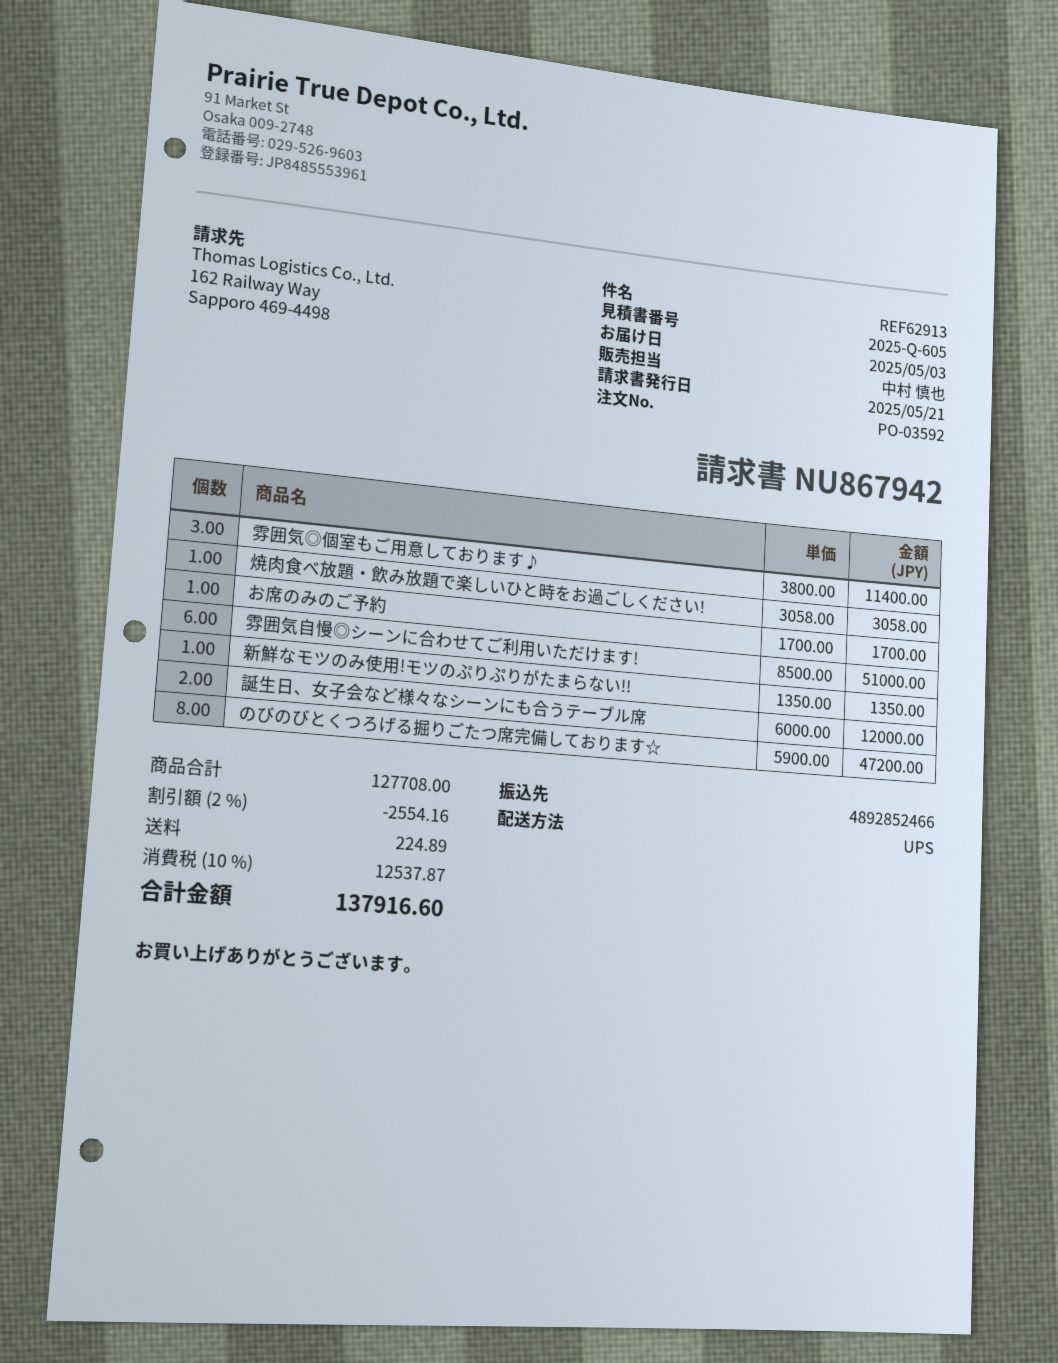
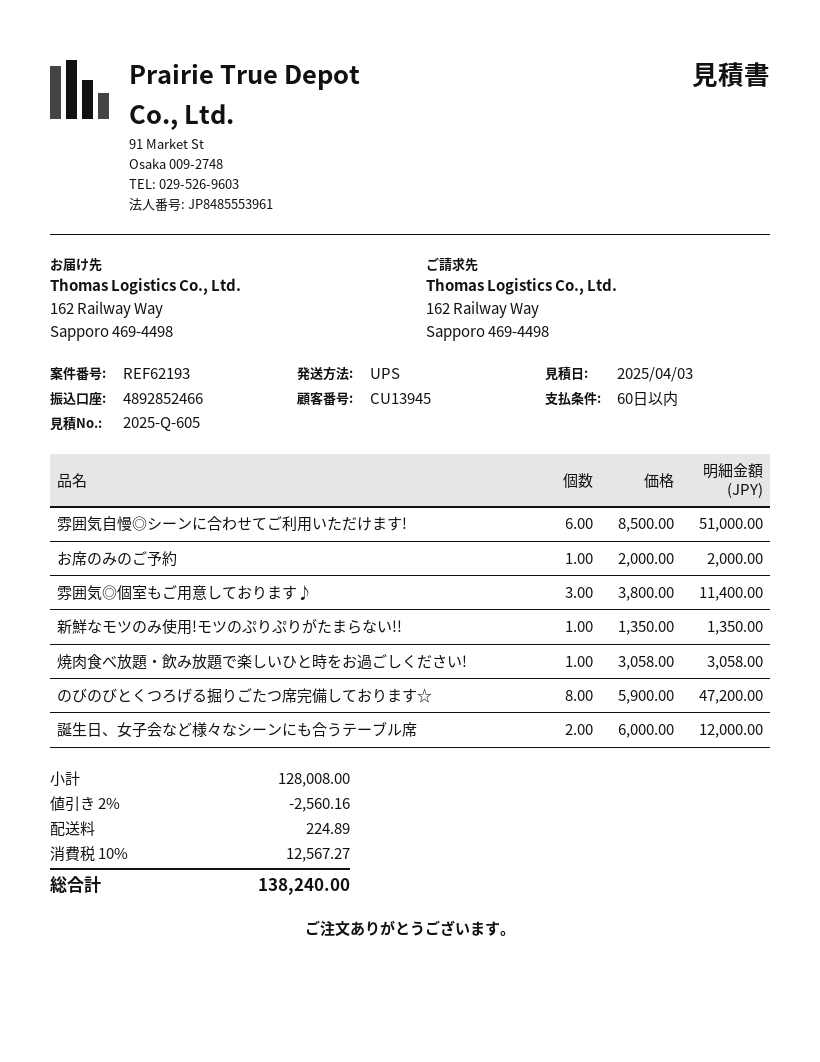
reference: REF62913 -> REF62193
お席のみのご予約: 1 x 1700.00 = 1700.00 -> 1 x 2000.00 = 2000.00
subtotal: 127708.00 -> 128008.00
discount: 2% = 2554.16 -> 2% = 2560.16
tax: 10% = 12537.87 -> 10% = 12567.27
total: 137916.60 -> 138240.00

